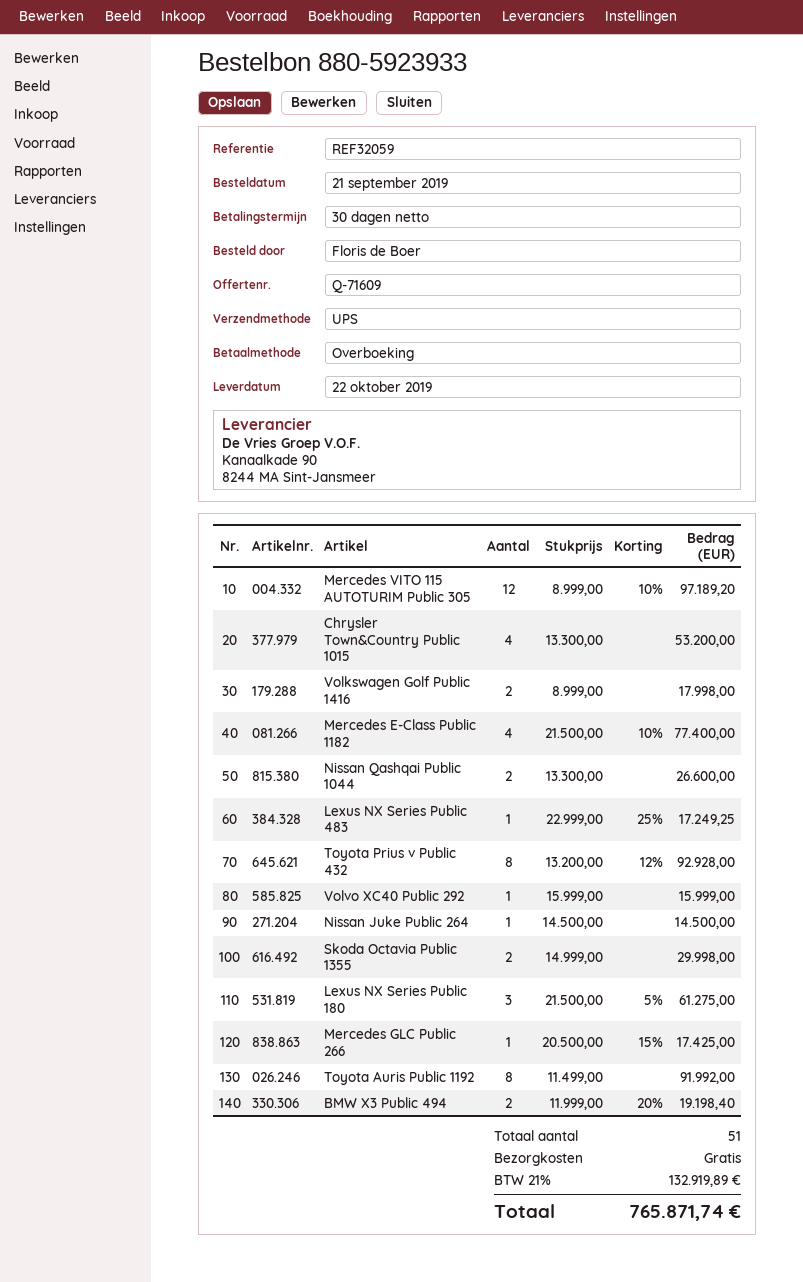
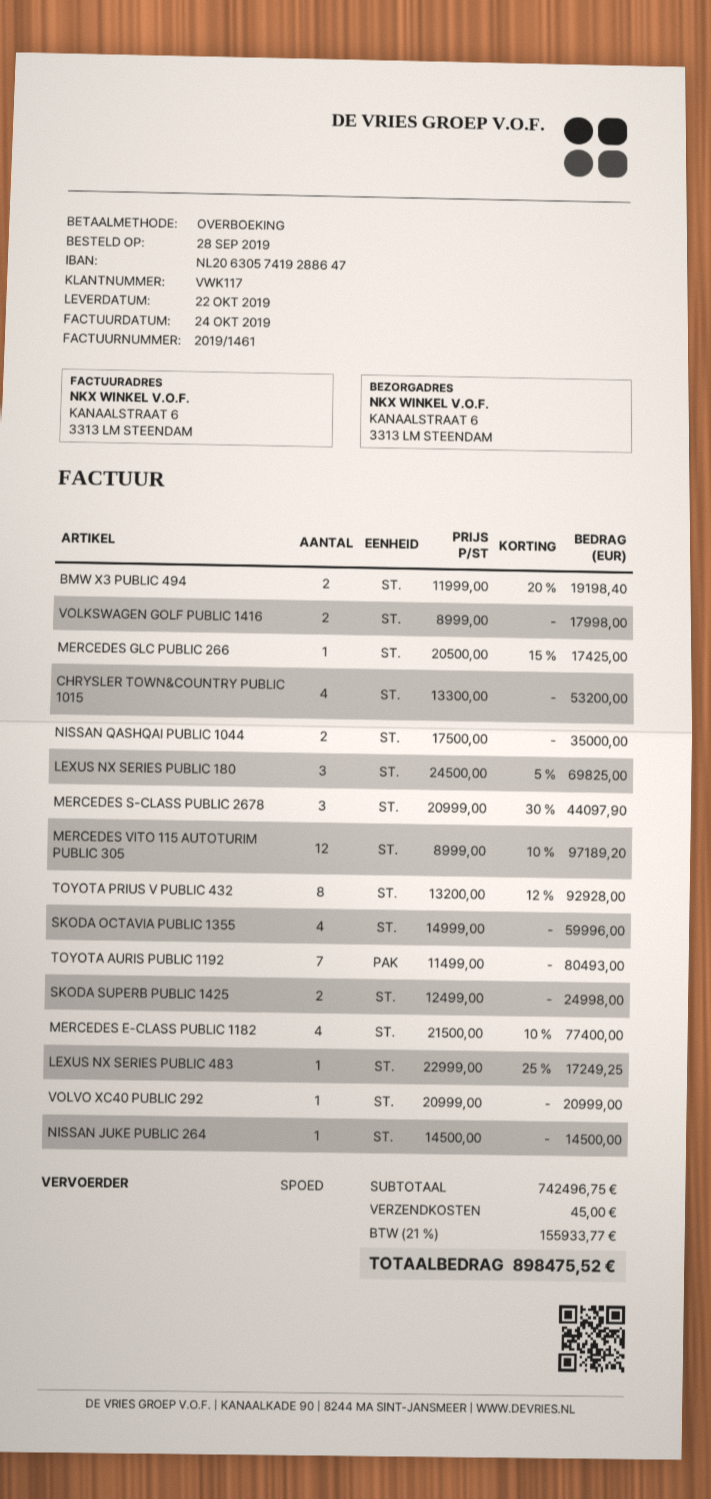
order date: 2019-09-21 -> 2019-09-28
shipping method: UPS -> express
Nissan Qashqai Public 1044: 2 x 13300.00 = 26600.00 -> 2 x 17500.00 = 35000.00
Volvo XC40 Public 292: 1 x 15999.00 = 15999.00 -> 1 x 20999.00 = 20999.00
Skoda Octavia Public 1355: 2 x 14999.00 = 29998.00 -> 4 x 14999.00 = 59996.00
Lexus NX Series Public 180: 3 x 21500.00 - 5% = 61275.00 -> 3 x 24500.00 - 5% = 69825.00
Toyota Auris Public 1192: 8 x 11499.00 = 91992.00 -> 7 x 11499.00 = 80493.00
MERCEDES S-CLASS PUBLIC 2678: none -> 3 x 20999.00 - 30% = 44097.90
SKODA SUPERB PUBLIC 1425: none -> 2 x 12499.00 = 24998.00
shipping: 0.00 -> 45.00
tax: 21% = 132919.89 -> 21% = 155933.77
total: 765871.74 -> 898475.52

